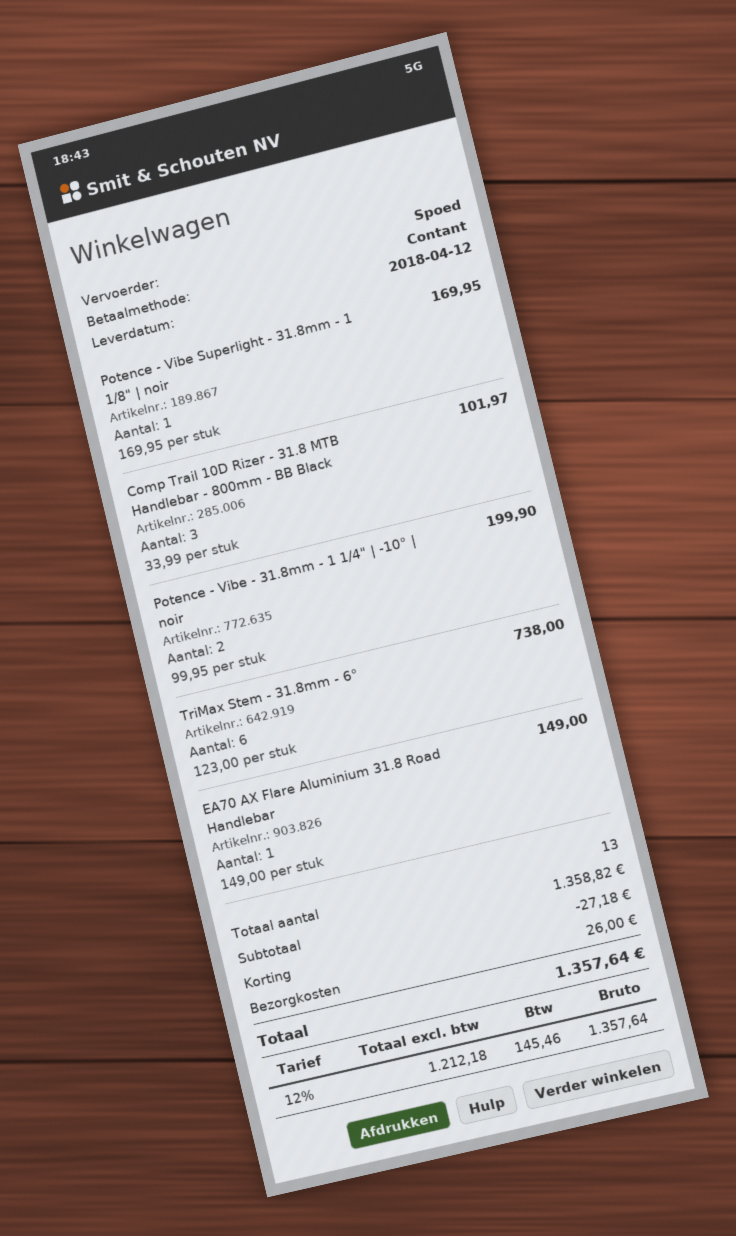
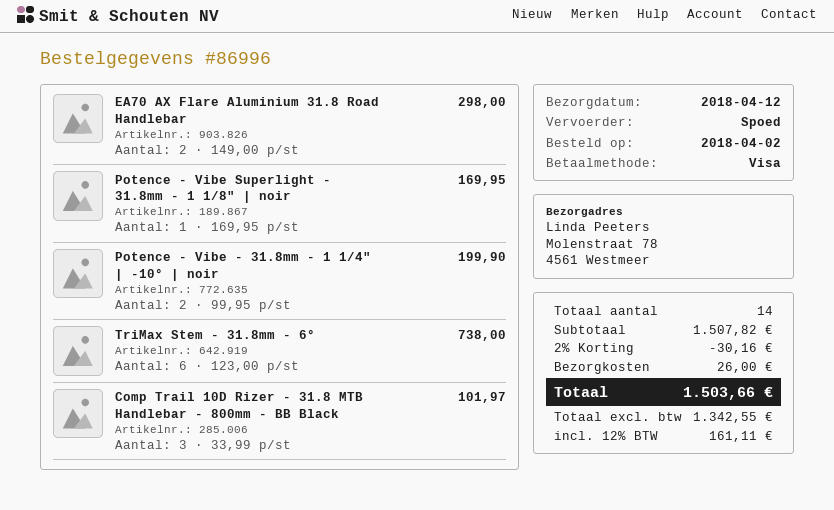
payment method: cash -> Visa
EA70 AX Flare Aluminium 31.8 Road Handlebar: 1 x 149.00 = 149.00 -> 2 x 149.00 = 298.00
total quantity: 13 -> 14
subtotal: 1358.82 -> 1507.82
discount: 27.18 -> 30.16
net: 1212.18 -> 1342.55
tax: 12% = 145.46 -> 12% = 161.11
total: 1357.64 -> 1503.66

